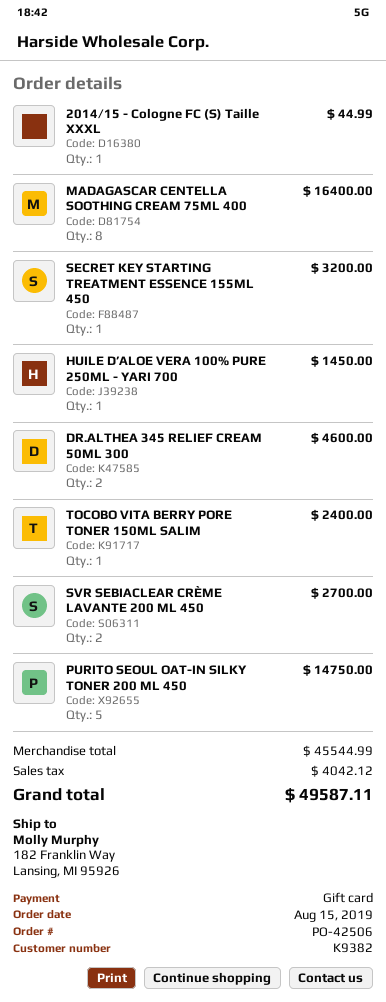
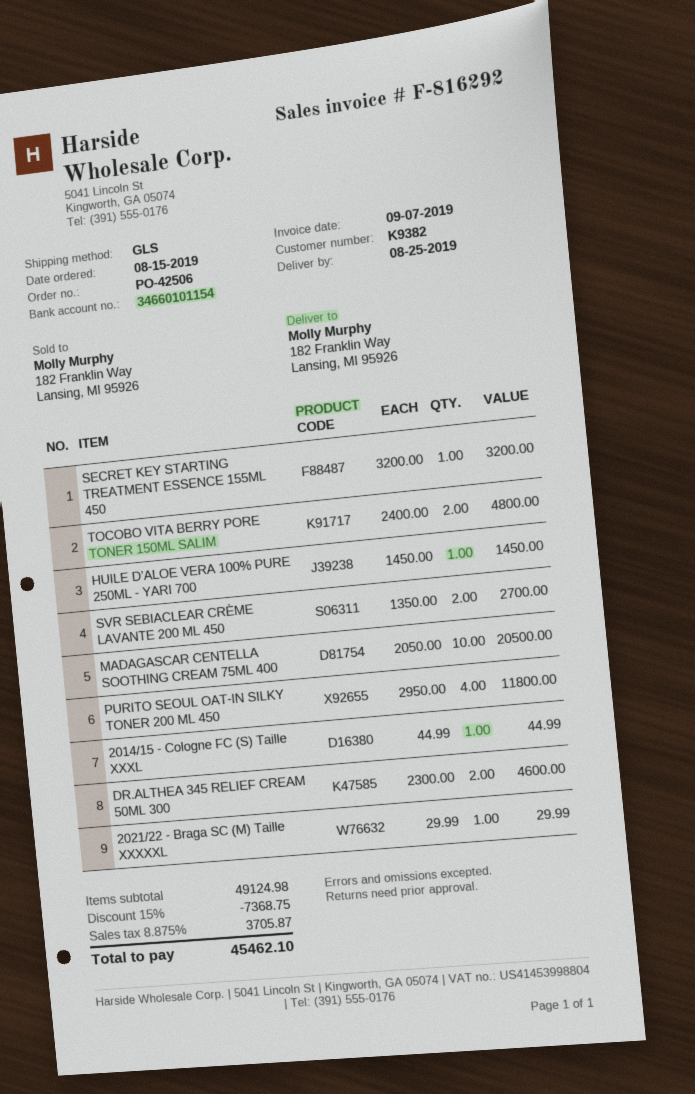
MADAGASCAR CENTELLA SOOTHING CREAM 75ML 400: 8 for 16400.00 -> 10 for 20500.00
TOCOBO VITA BERRY PORE TONER 150ML SALIM: 1 for 2400.00 -> 2 for 4800.00
PURITO SEOUL OAT-IN SILKY TONER 200 ML 450: 5 for 14750.00 -> 4 for 11800.00
2021/22 - Braga SC (M) Taille XXXXXL: none -> 1 for 29.99
subtotal: 45544.99 -> 49124.98
discount: none -> 15% = 7368.75
tax: 4042.12 -> 3705.87
total: 49587.11 -> 45462.10

